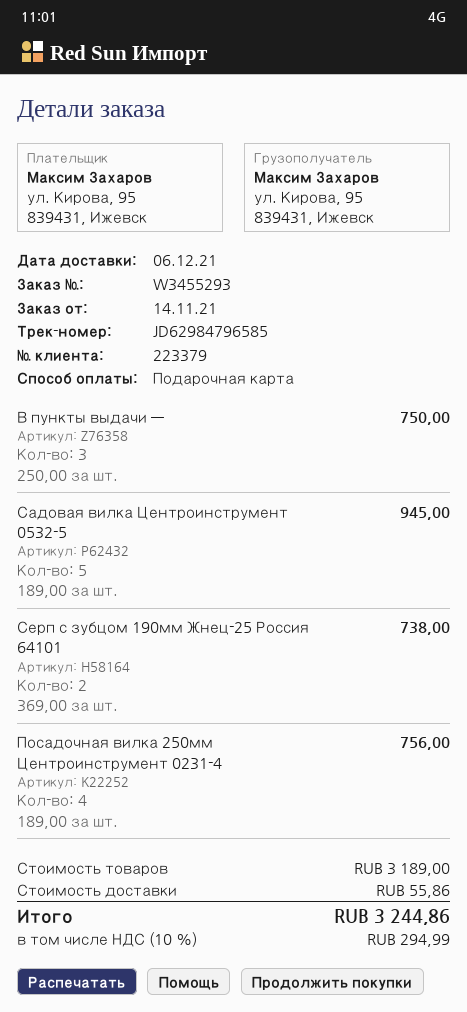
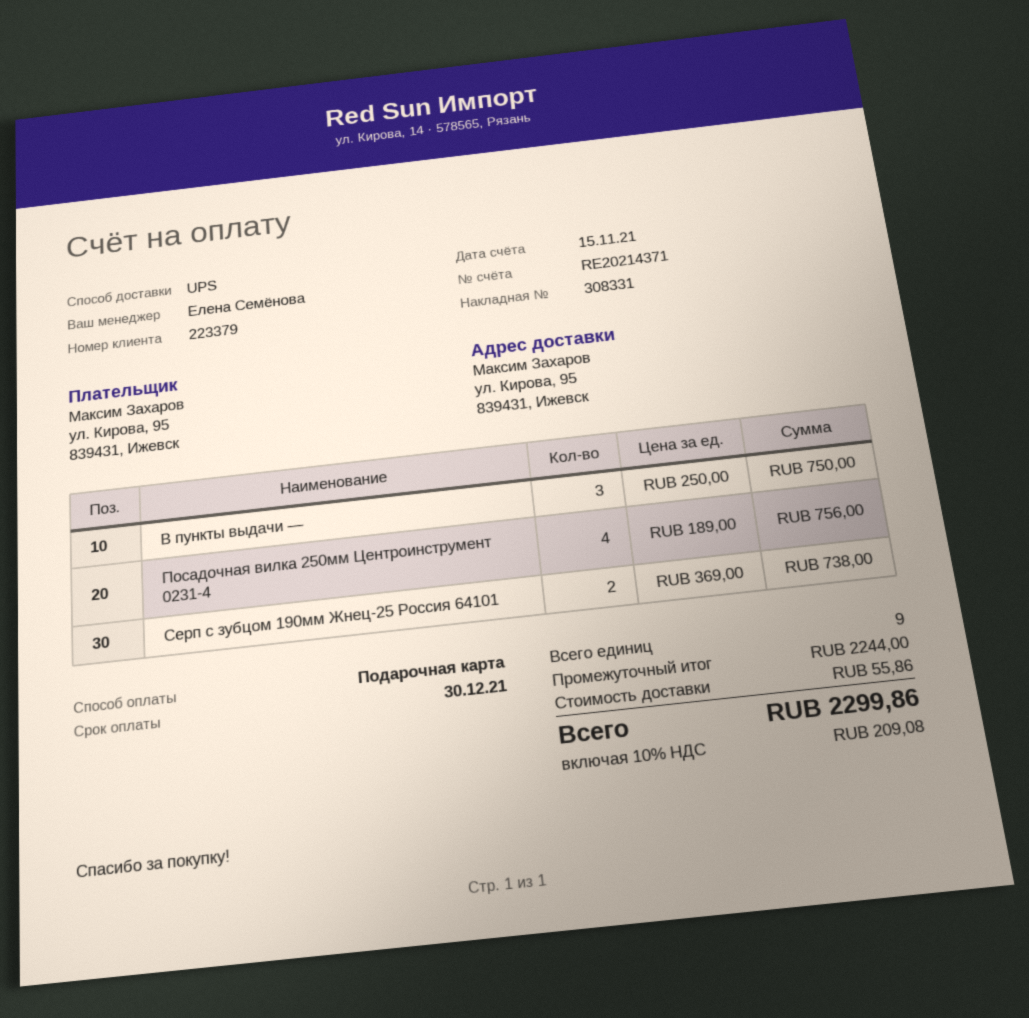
Садовая вилка Центроинструмент 0532-5: 5 x 189.00 = 945.00 -> none
subtotal: 3189.00 -> 2244.00
tax: 10% = 294.99 -> 10% = 209.08
total: 3244.86 -> 2299.86

